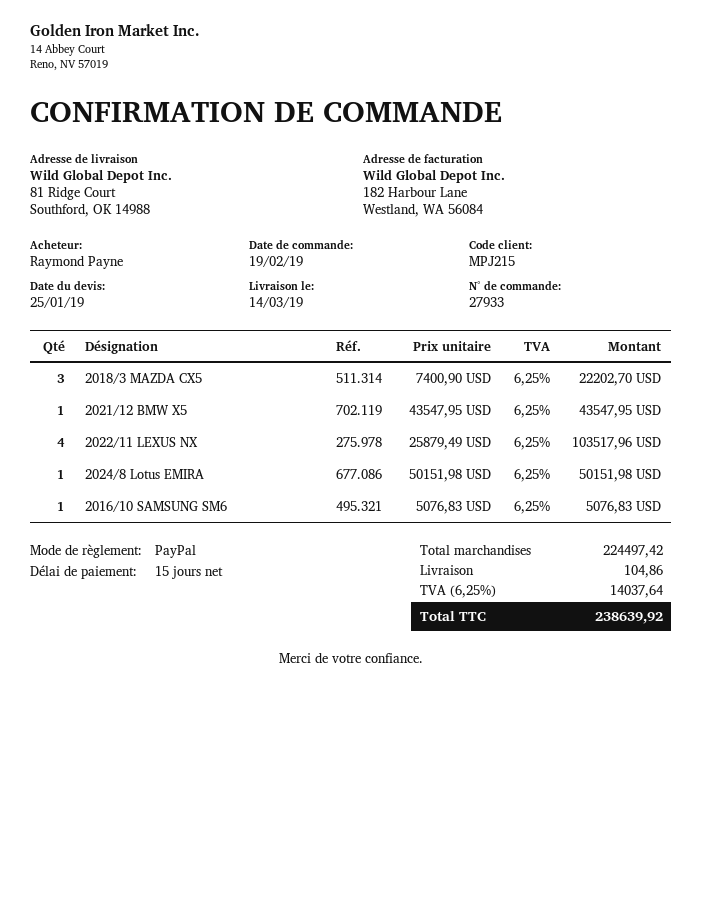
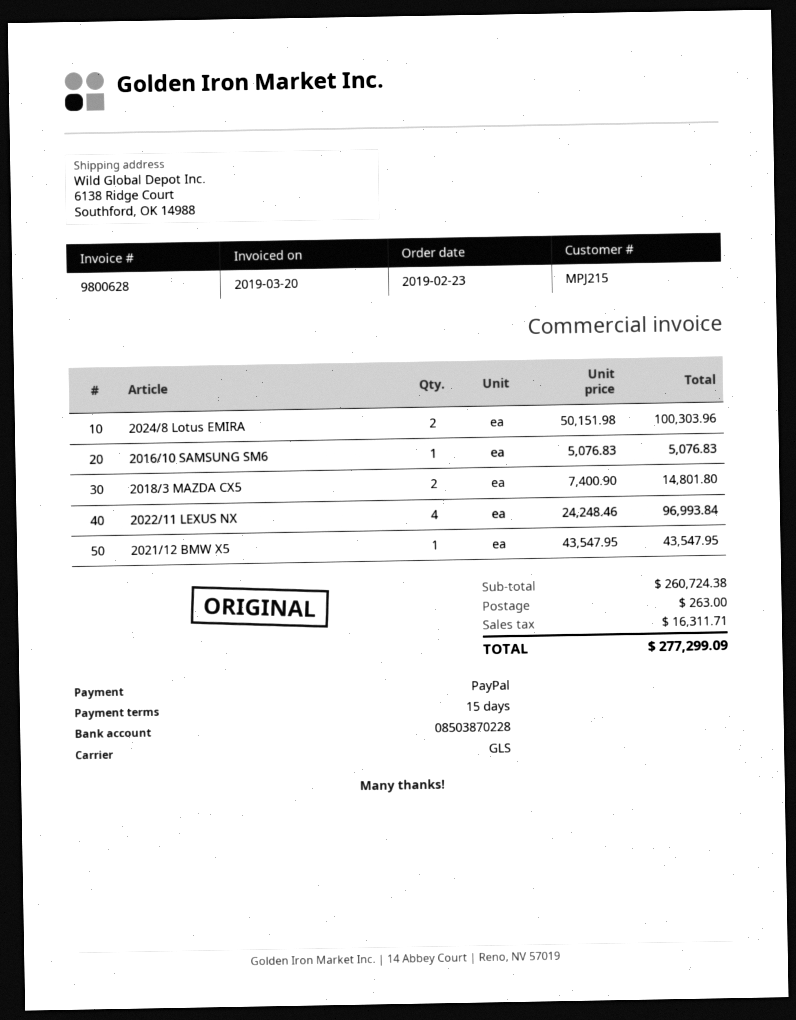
order date: 2019-02-19 -> 2019-02-23
ship to: 81 Ridge Court, Southford, OK 14988 -> 6138 Ridge Court, Southford, OK 14988
2018/3 MAZDA CX5: 3 x 7400.90 = 22202.70 -> 2 x 7400.90 = 14801.80
2022/11 LEXUS NX: 4 x 25879.49 = 103517.96 -> 4 x 24248.46 = 96993.84
2024/8 Lotus EMIRA: 1 x 50151.98 = 50151.98 -> 2 x 50151.98 = 100303.96
subtotal: 224497.42 -> 260724.38
shipping: 104.86 -> 263.00
tax: 14037.64 -> 16311.71
total: 238639.92 -> 277299.09

